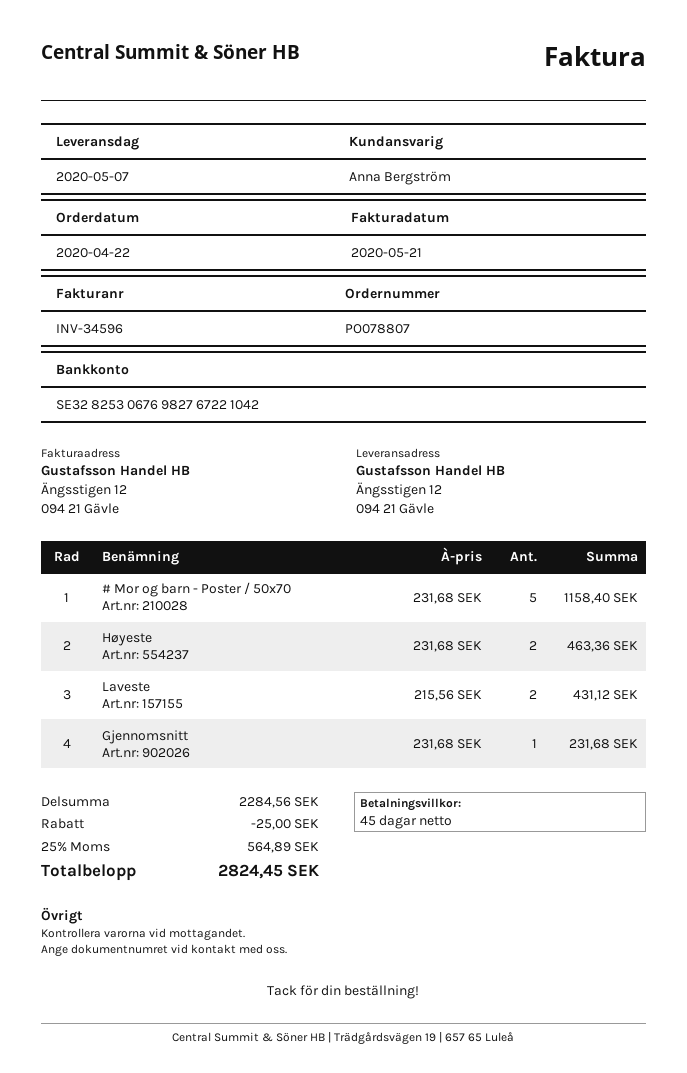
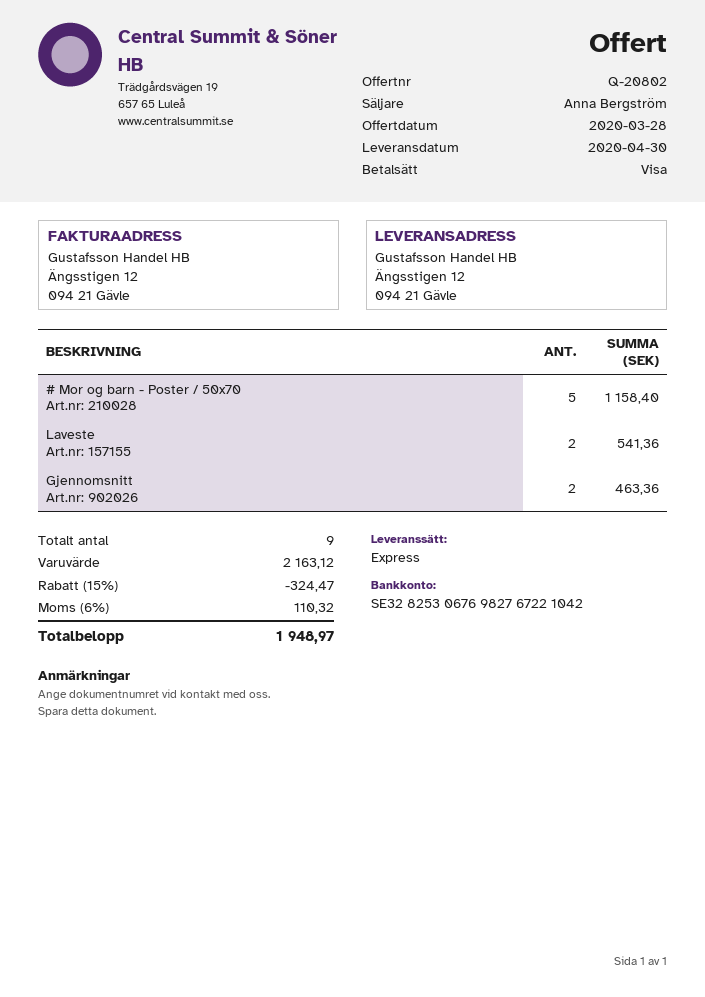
delivery date: 2020-05-07 -> 2020-04-30
Høyeste: 2 for 463.36 -> none
Laveste: 2 for 431.12 -> 2 for 541.36
Gjennomsnitt: 1 for 231.68 -> 2 for 463.36
subtotal: 2284.56 -> 2163.12
discount: 25.00 -> 324.47
tax: 25% = 564.89 -> 6% = 110.32
total: 2824.45 -> 1948.97

